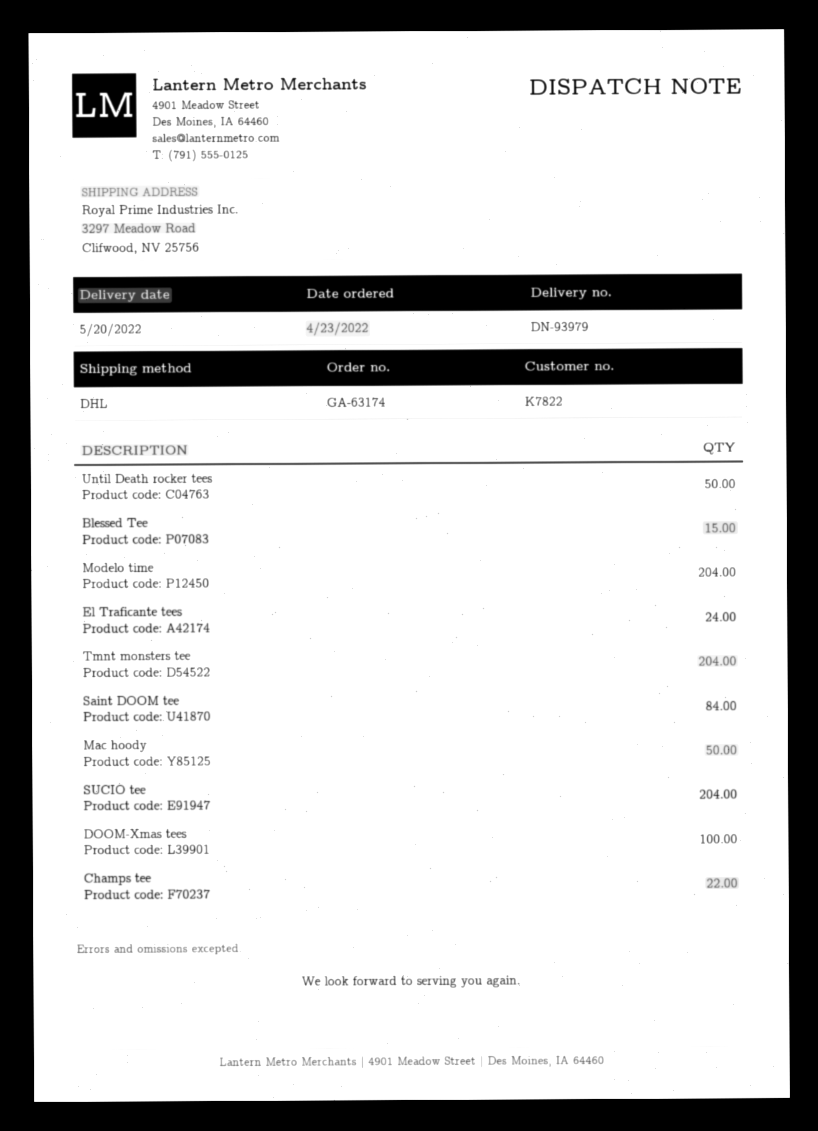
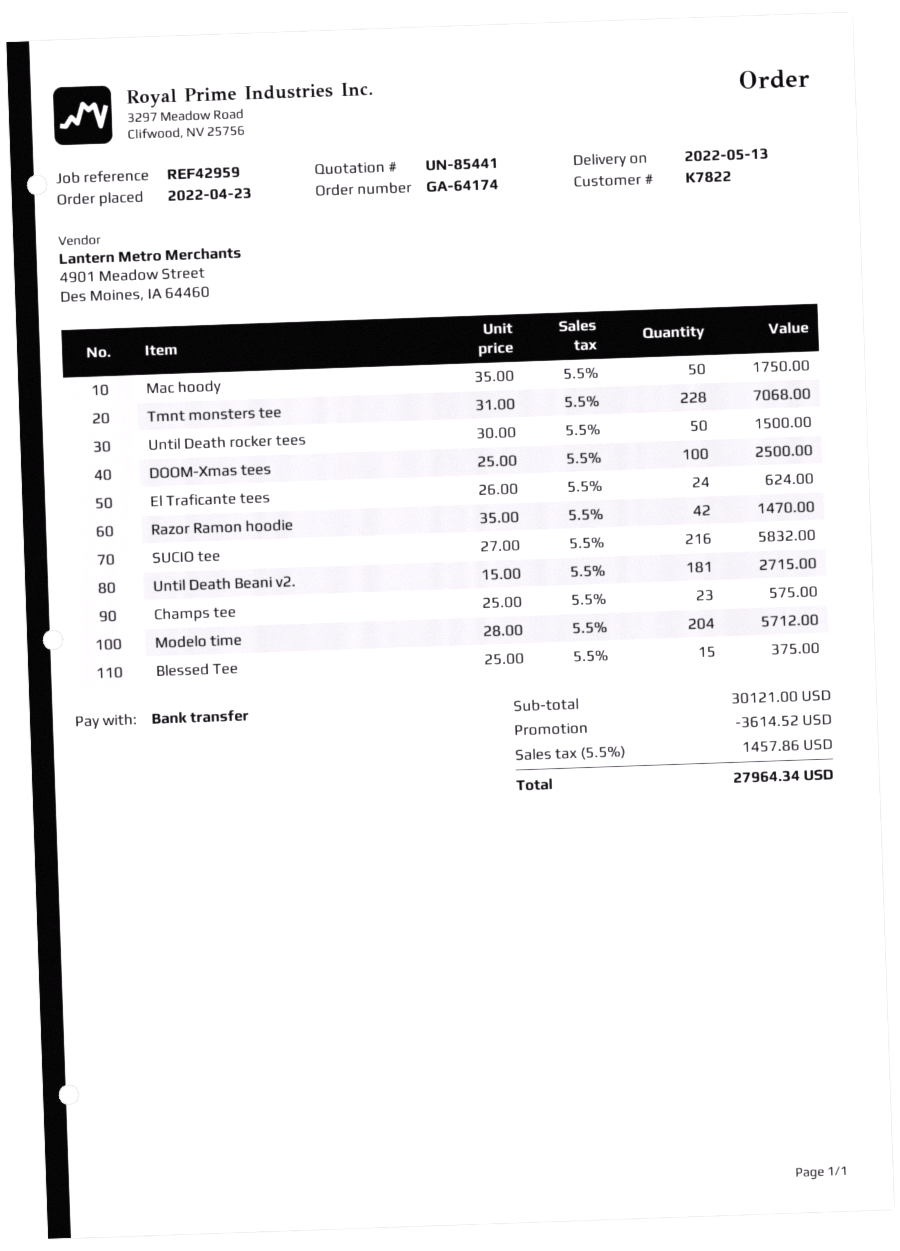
order number: GA-63174 -> GA-64174
delivery date: 2022-05-20 -> 2022-05-13
Tmnt monsters tee: 204 -> 228
Saint DOOM tee: 84 -> none
SUCIO tee: 204 -> 216
Champs tee: 22 -> 23
Razor Ramon hoodie: none -> 42
Until Death Beani v2.: none -> 181

